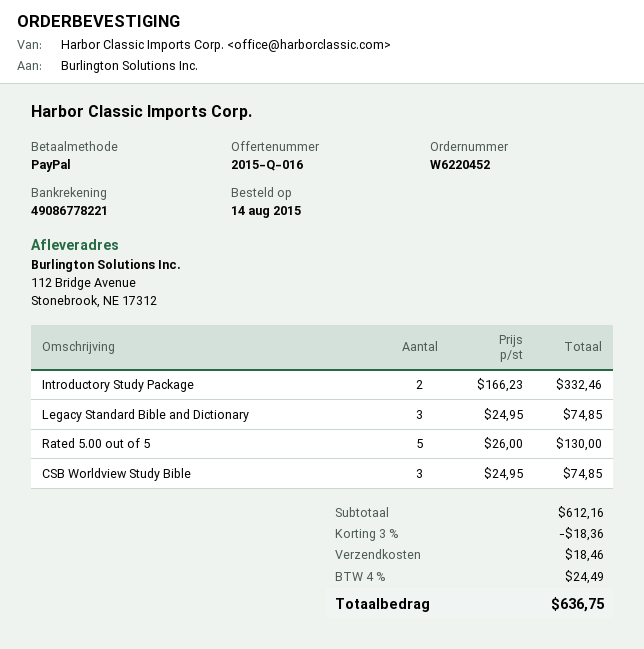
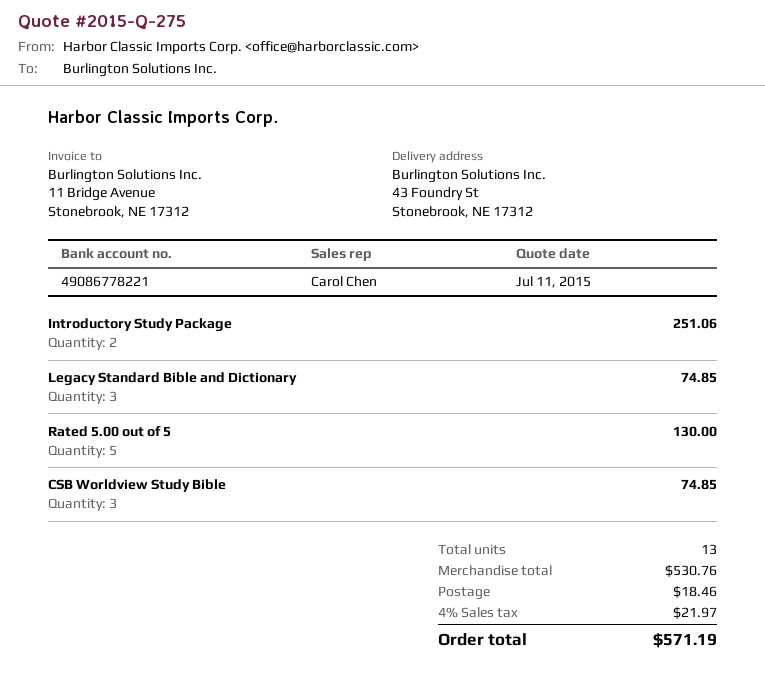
quote number: 2015-Q-016 -> 2015-Q-275
ship to: 112 Bridge Avenue, Stonebrook, NE 17312 -> 43 Foundry St, Stonebrook, NE 17312
Introductory Study Package: 2 for 332.46 -> 2 for 251.06
subtotal: 612.16 -> 530.76
discount: 3% = 18.36 -> none
tax: 4% = 24.49 -> 4% = 21.97
total: 636.75 -> 571.19

